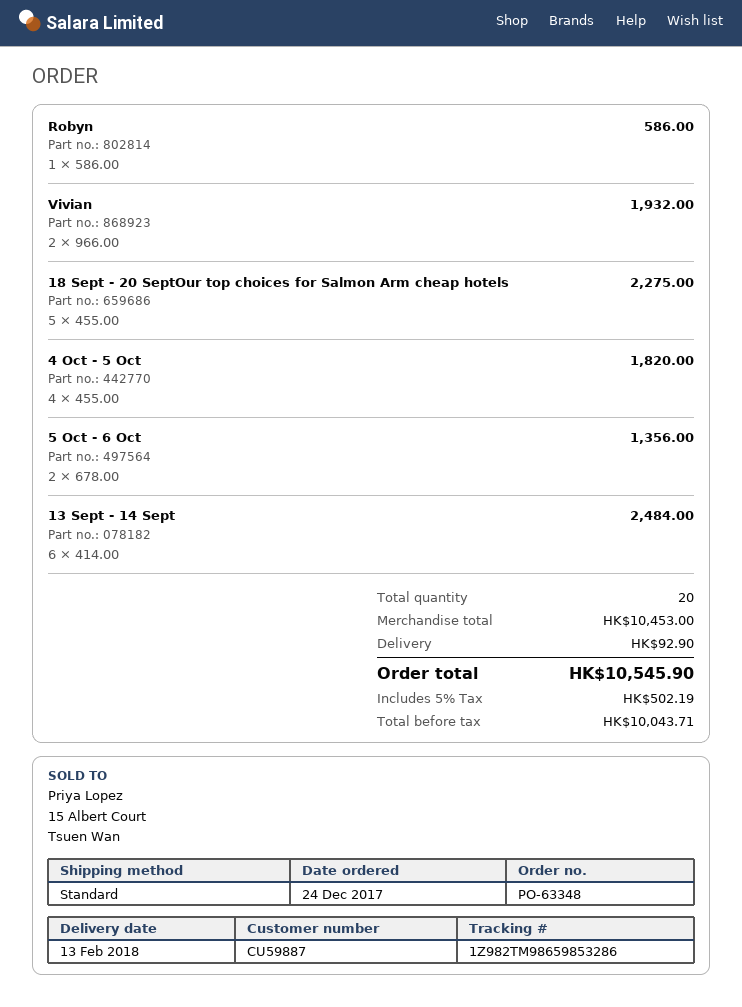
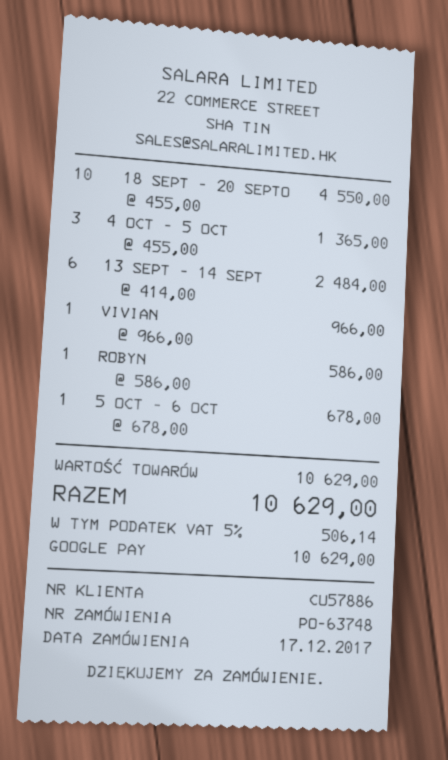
order number: PO-63348 -> PO-63748
order date: 2017-12-24 -> 2017-12-17
customer number: CU59887 -> CU57886
Vivian: 2 x 966.00 = 1932.00 -> 1 x 966.00 = 966.00
18 Sept - 20 SeptOur top choices for Salmon Arm cheap hotels: 5 x 455.00 = 2275.00 -> 10 x 455.00 = 4550.00
4 Oct - 5 Oct: 4 x 455.00 = 1820.00 -> 3 x 455.00 = 1365.00
5 Oct - 6 Oct: 2 x 678.00 = 1356.00 -> 1 x 678.00 = 678.00
subtotal: 10453.00 -> 10629.00
shipping: 92.90 -> none
tax: 5% = 502.19 -> 5% = 506.14
total: 10545.90 -> 10629.00

